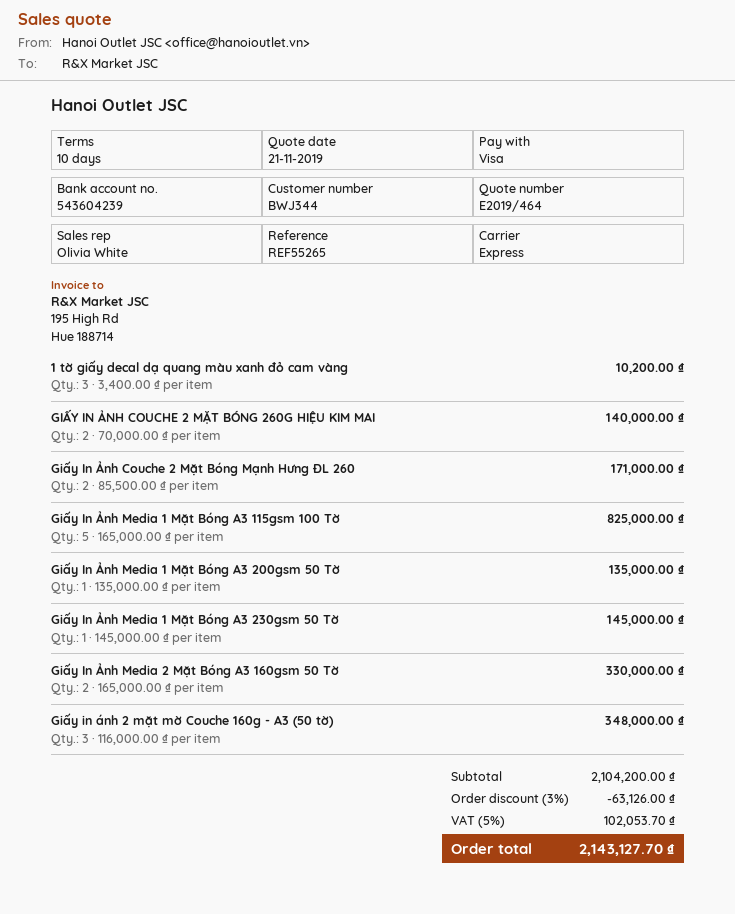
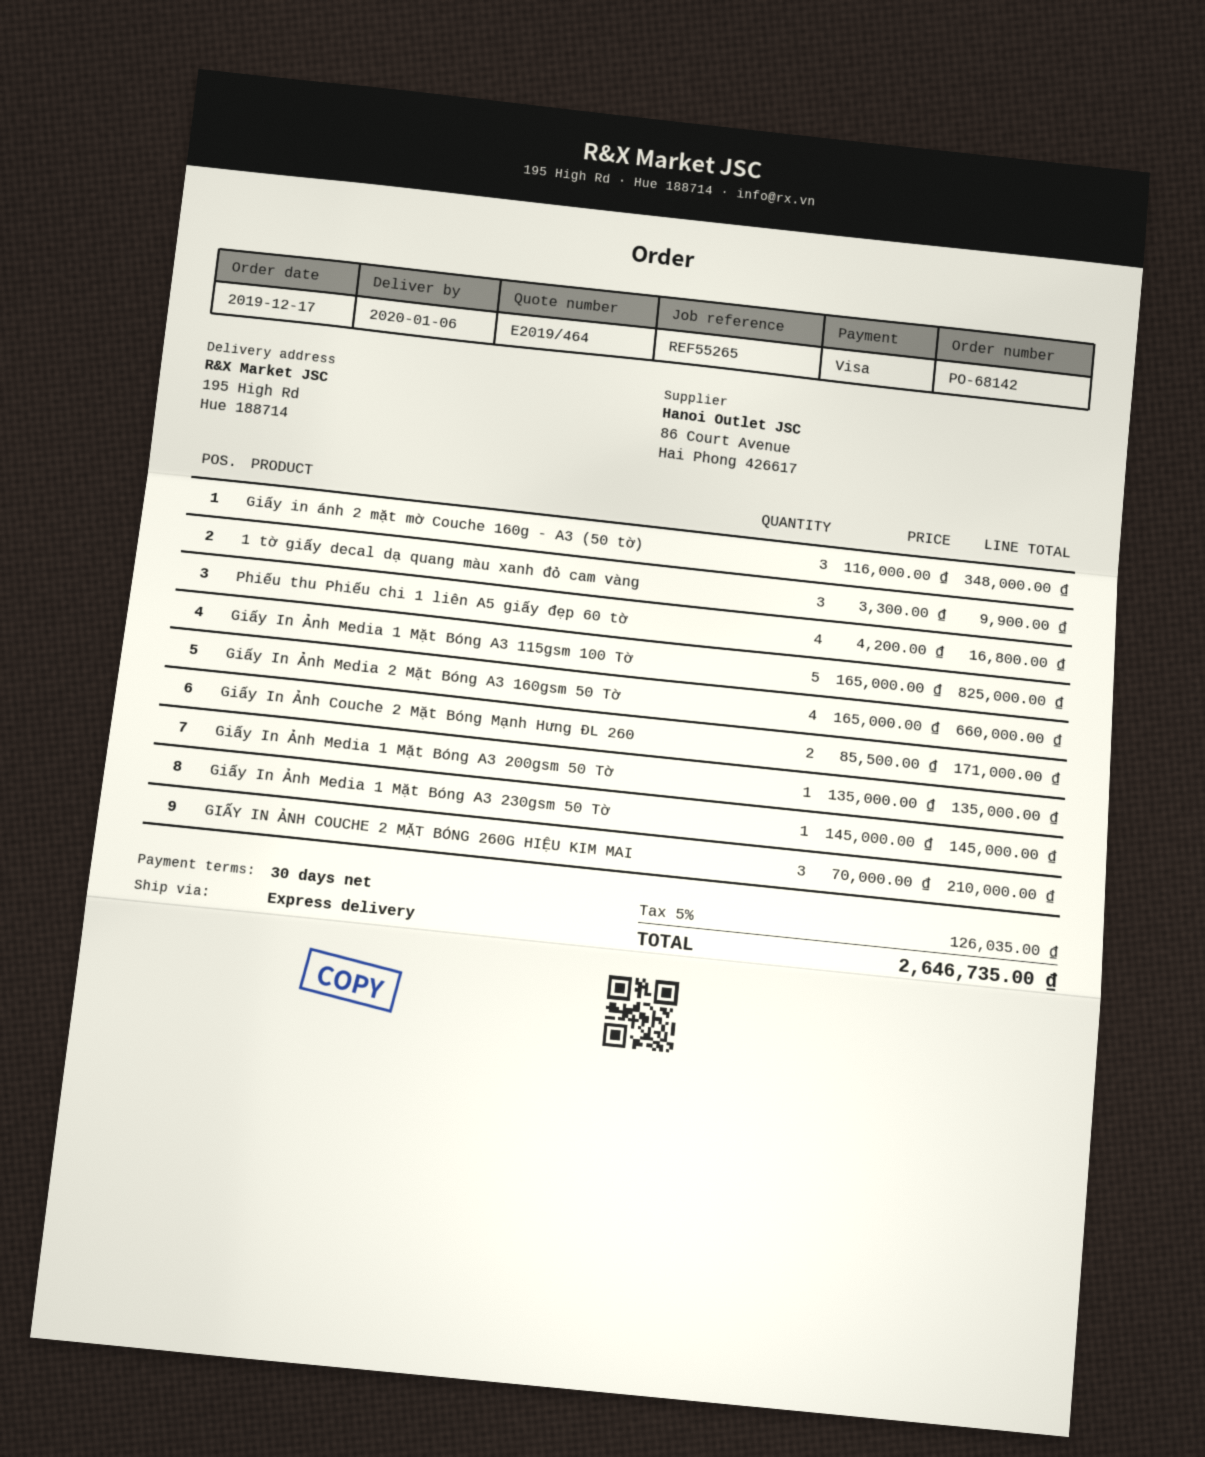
payment terms: 10 days -> 30 days
1 tờ giấy decal dạ quang màu xanh đỏ cam vàng: 3 x 3400.00 = 10200.00 -> 3 x 3300.00 = 9900.00
GIẤY IN ẢNH COUCHE 2 MẶT BÓNG 260G HIỆU KIM MAI: 2 x 70000.00 = 140000.00 -> 3 x 70000.00 = 210000.00
Giấy In Ảnh Media 2 Mặt Bóng A3 160gsm 50 Tờ: 2 x 165000.00 = 330000.00 -> 4 x 165000.00 = 660000.00
Phiếu thu Phiếu chi 1 liên A5 giấy đẹp 60 tờ: none -> 4 x 4200.00 = 16800.00
discount: 3% = 63126.00 -> none
tax: 5% = 102053.70 -> 5% = 126035.00
total: 2143127.70 -> 2646735.00

